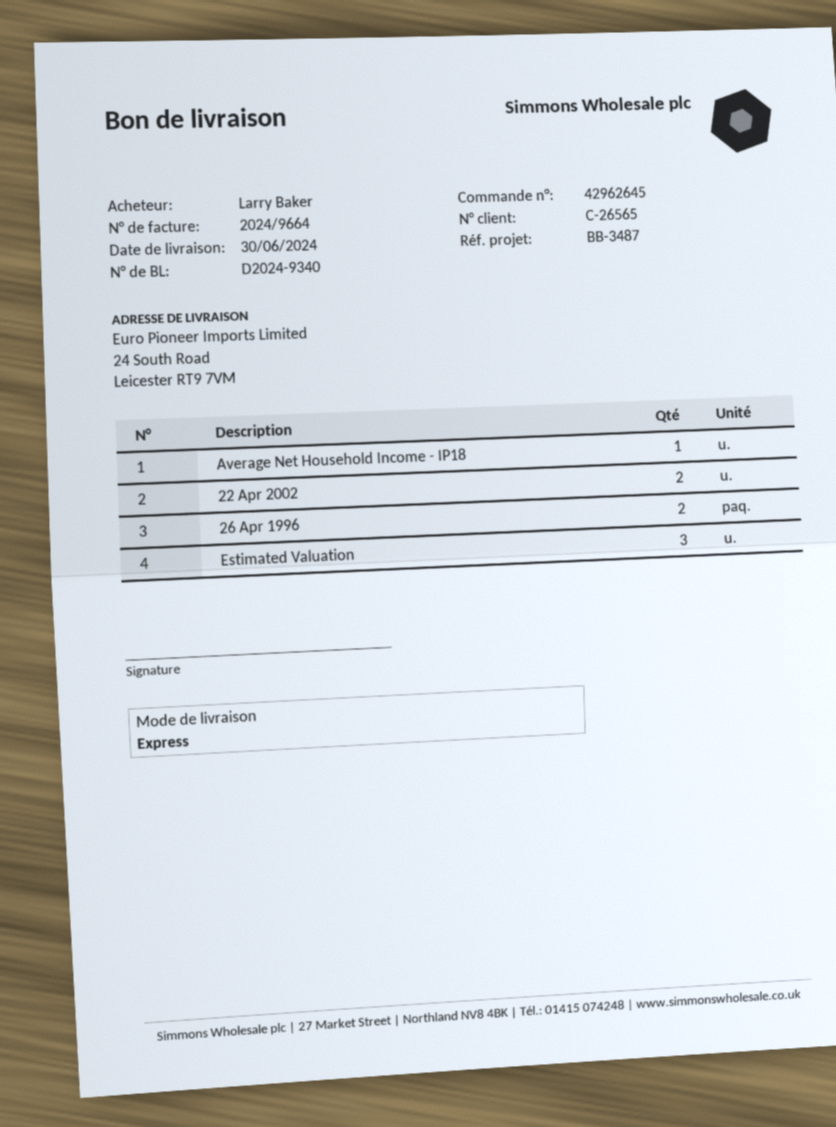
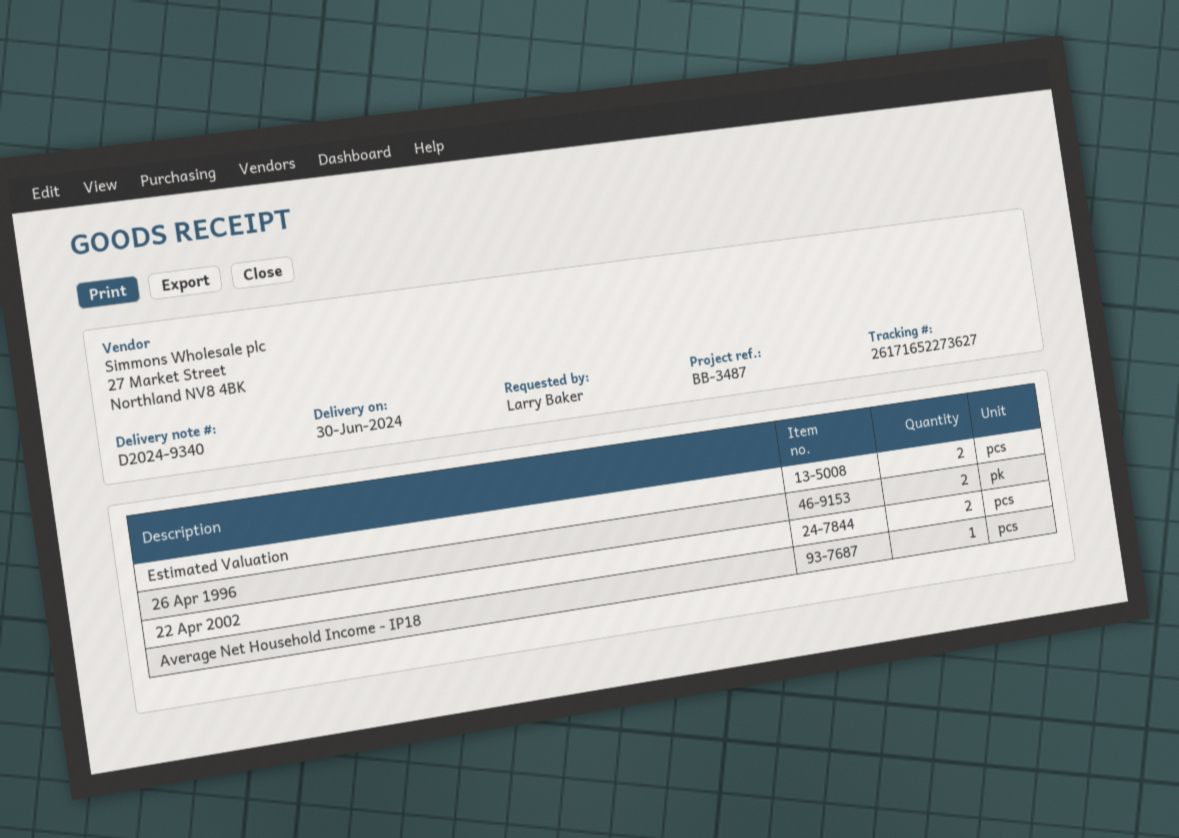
Estimated Valuation: 3 -> 2

